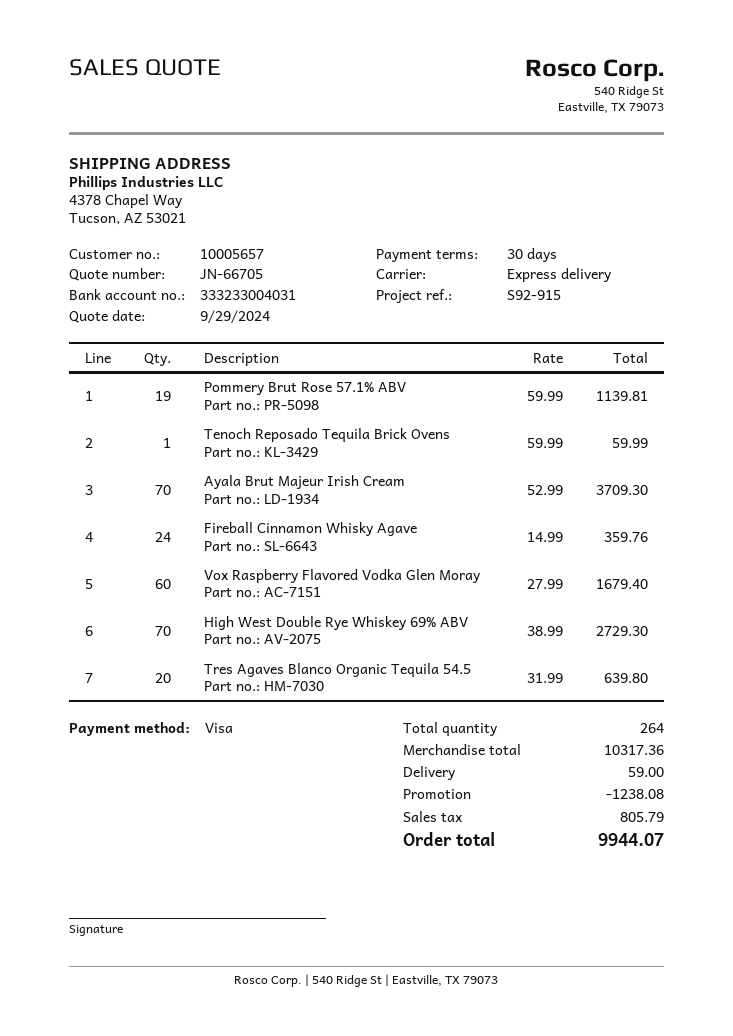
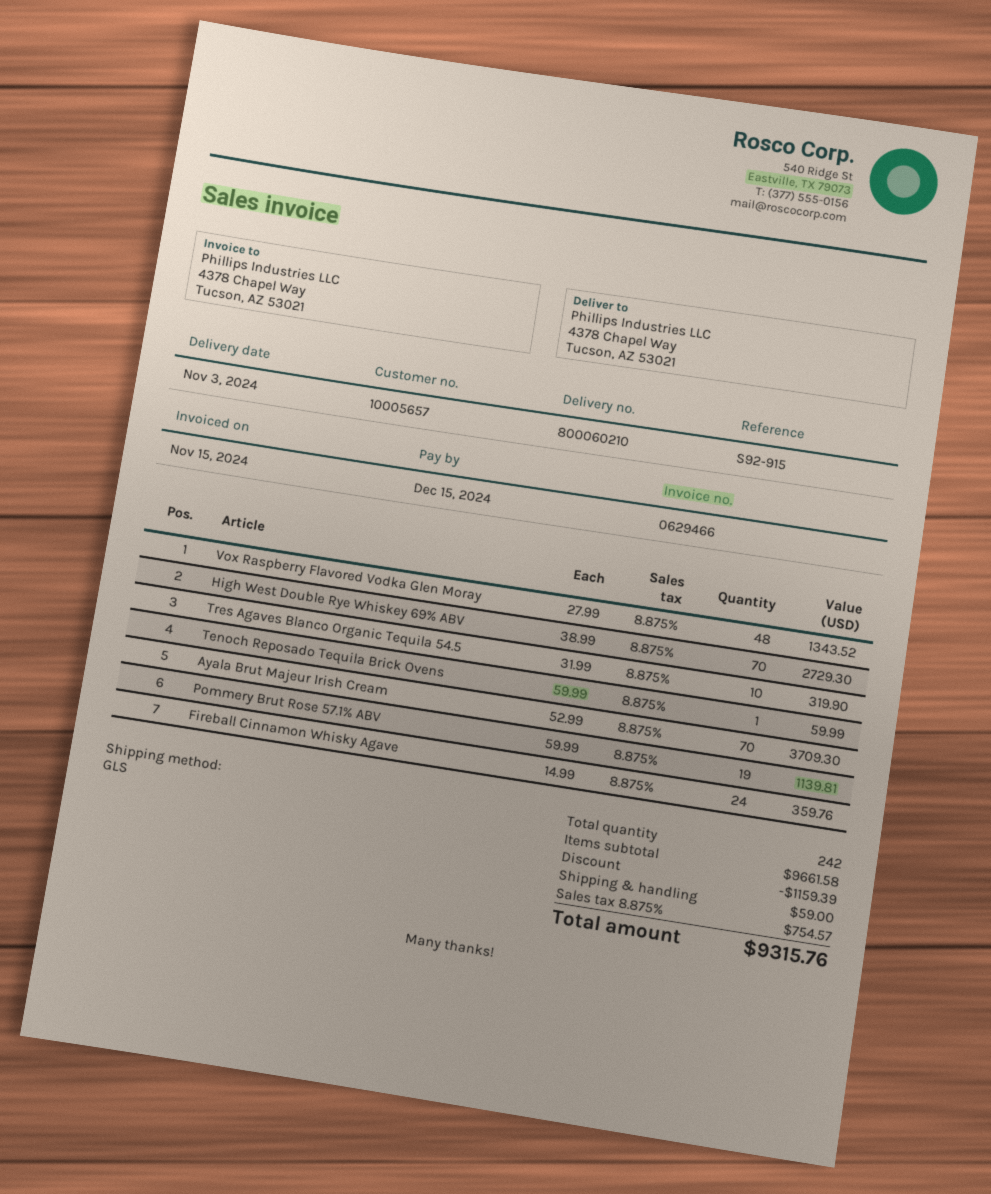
shipping method: express -> GLS
Vox Raspberry Flavored Vodka Glen Moray: 60 x 27.99 = 1679.40 -> 48 x 27.99 = 1343.52
Tres Agaves Blanco Organic Tequila 54.5: 20 x 31.99 = 639.80 -> 10 x 31.99 = 319.90
total quantity: 264 -> 242
subtotal: 10317.36 -> 9661.58
discount: 1238.08 -> 1159.39
tax: 805.79 -> 754.57
total: 9944.07 -> 9315.76

